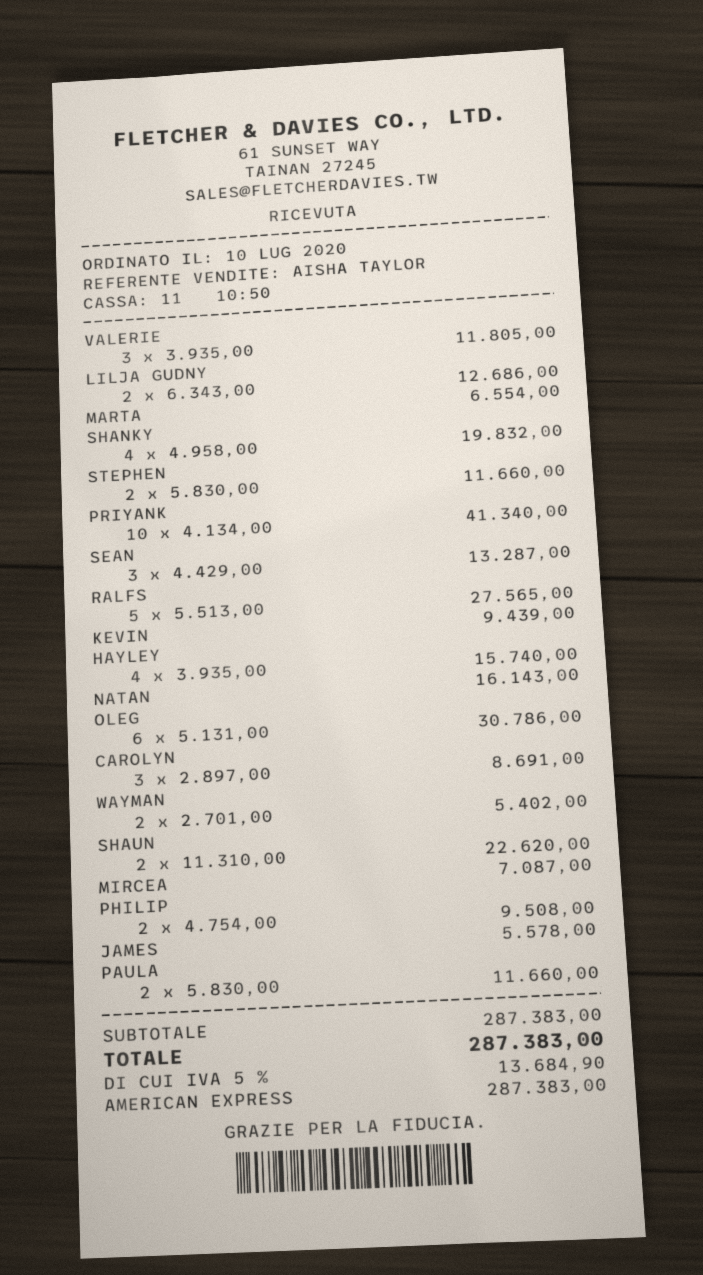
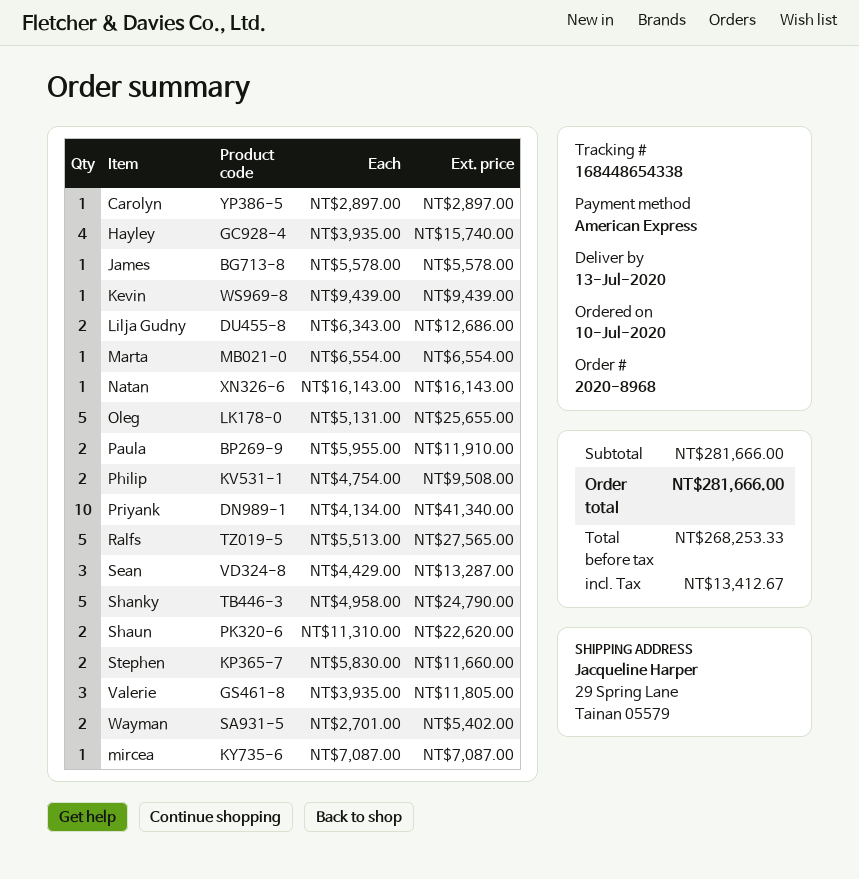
SHANKY: 4 x 4958.00 = 19832.00 -> 5 x 4958.00 = 24790.00
OLEG: 6 x 5131.00 = 30786.00 -> 5 x 5131.00 = 25655.00
CAROLYN: 3 x 2897.00 = 8691.00 -> 1 x 2897.00 = 2897.00
PAULA: 2 x 5830.00 = 11660.00 -> 2 x 5955.00 = 11910.00
subtotal: 287383.00 -> 281666.00
tax: 13684.90 -> 13412.67
total: 287383.00 -> 281666.00

